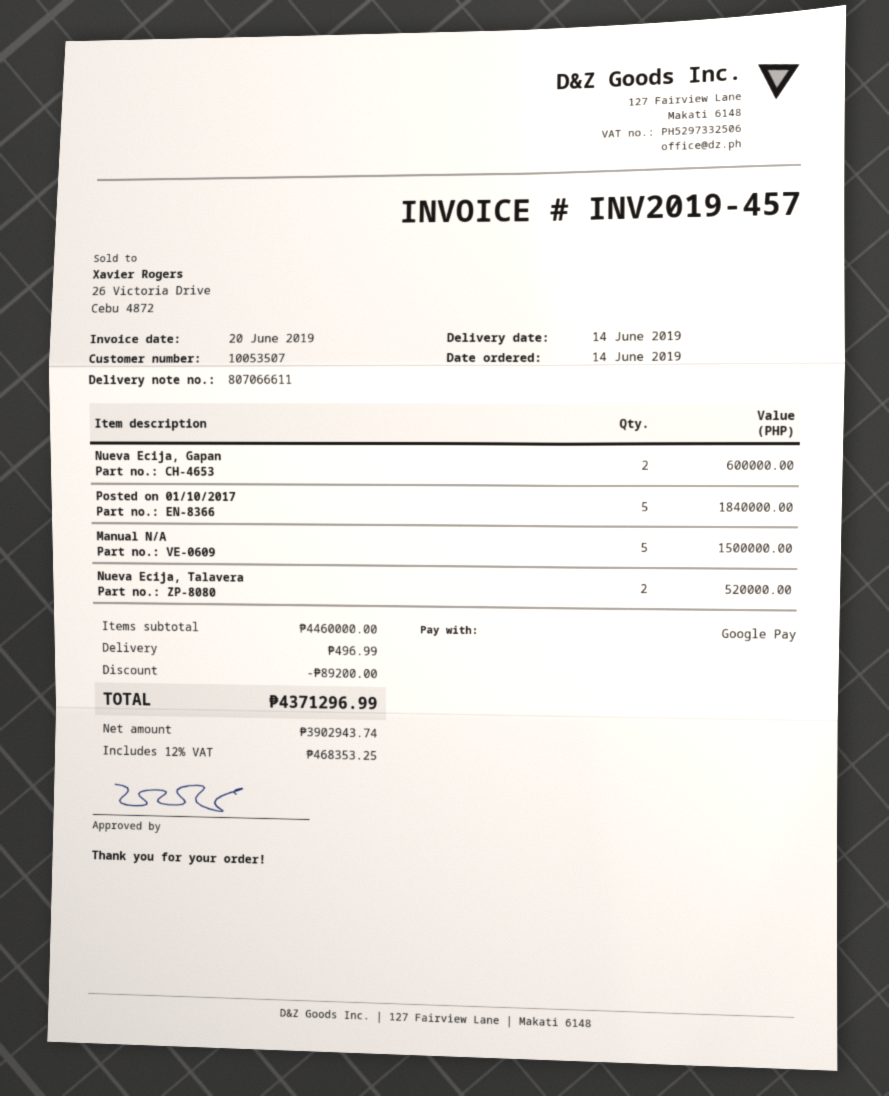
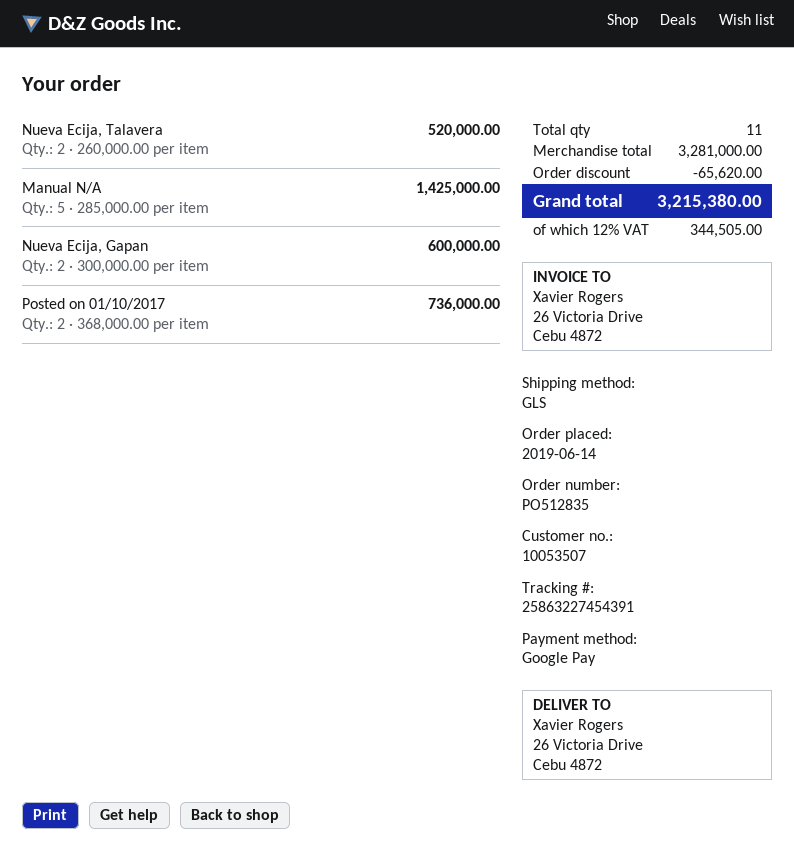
Posted on 01/10/2017: 5 for 1840000.00 -> 2 for 736000.00
Manual N/A: 5 for 1500000.00 -> 5 for 1425000.00
subtotal: 4460000.00 -> 3281000.00
discount: 89200.00 -> 65620.00
shipping: 496.99 -> none
tax: 12% = 468353.25 -> 12% = 344505.00
total: 4371296.99 -> 3215380.00

